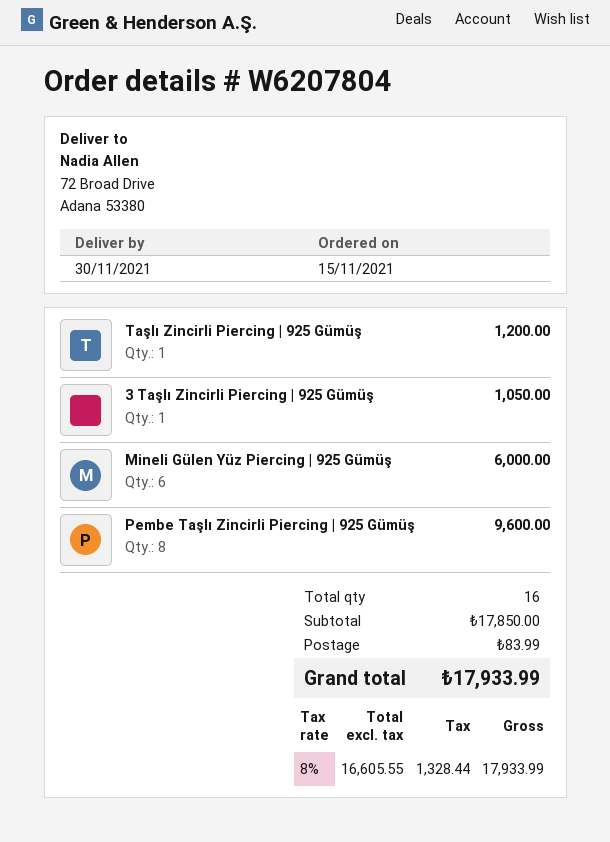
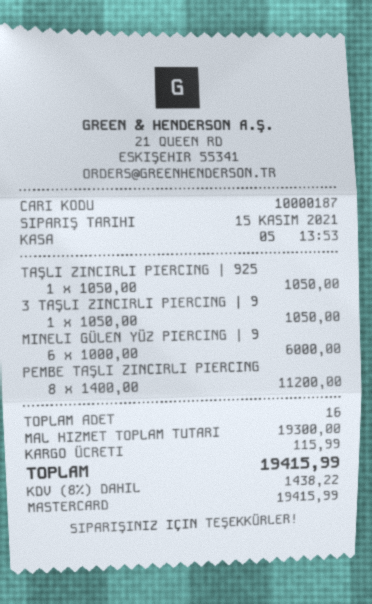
Taşlı Zincirli Piercing | 925 Gümüş: 1 for 1200.00 -> 1 for 1050.00
Pembe Taşlı Zincirli Piercing | 925 Gümüş: 8 for 9600.00 -> 8 for 11200.00
subtotal: 17850.00 -> 19300.00
shipping: 83.99 -> 115.99
tax: 8% = 1328.44 -> 8% = 1438.22
total: 17933.99 -> 19415.99

